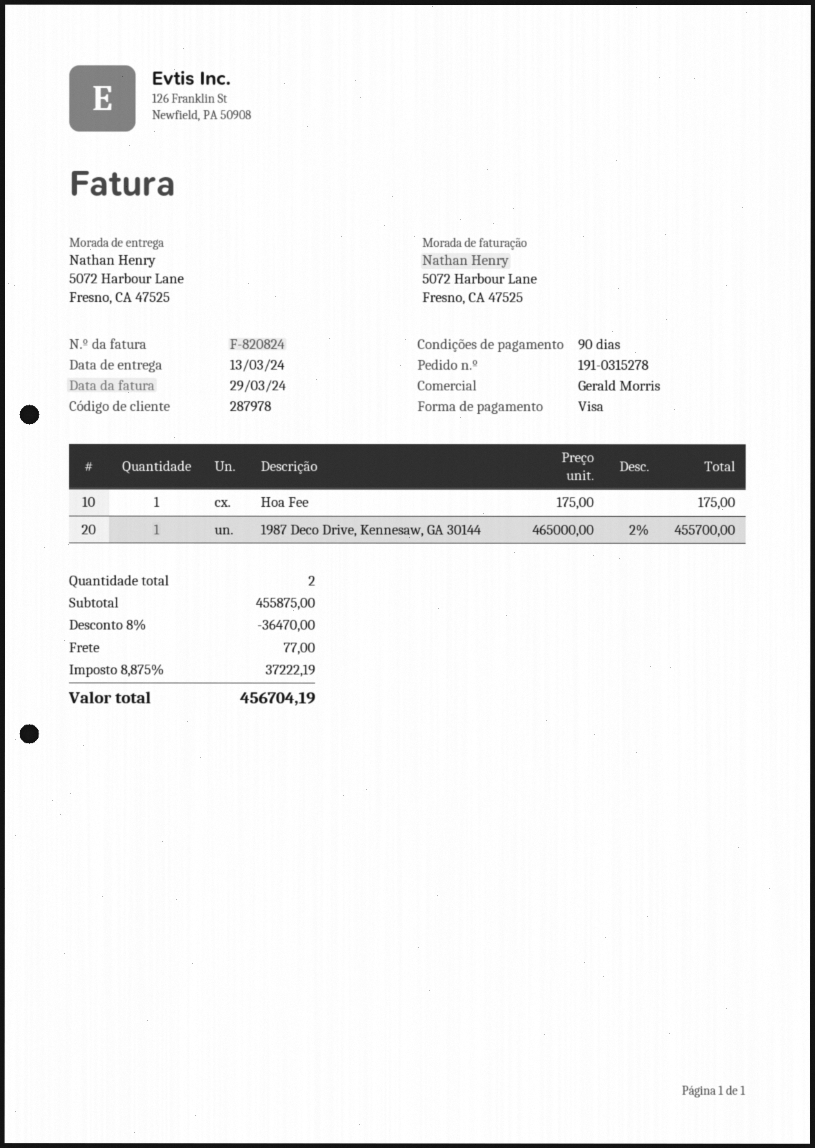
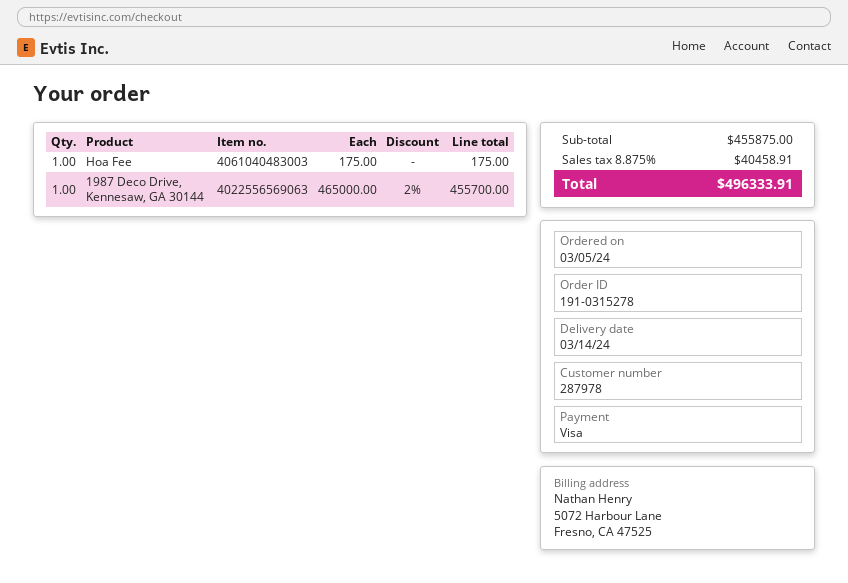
delivery date: 2024-03-13 -> 2024-03-14
discount: 8% = 36470.00 -> none
shipping: 77.00 -> none
tax: 8.875% = 37222.19 -> 8.875% = 40458.91
total: 456704.19 -> 496333.91

